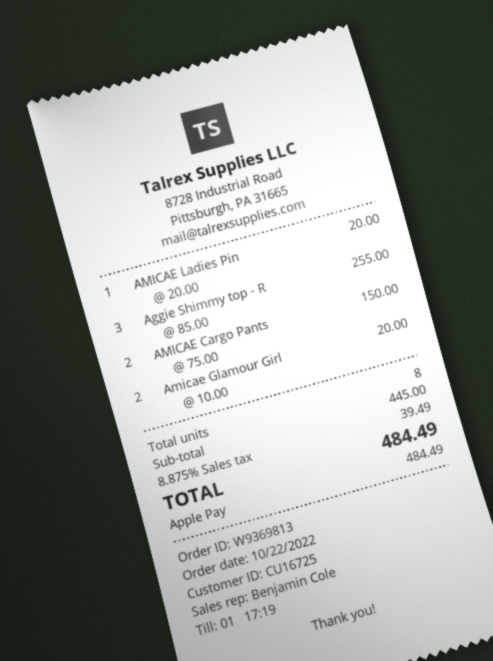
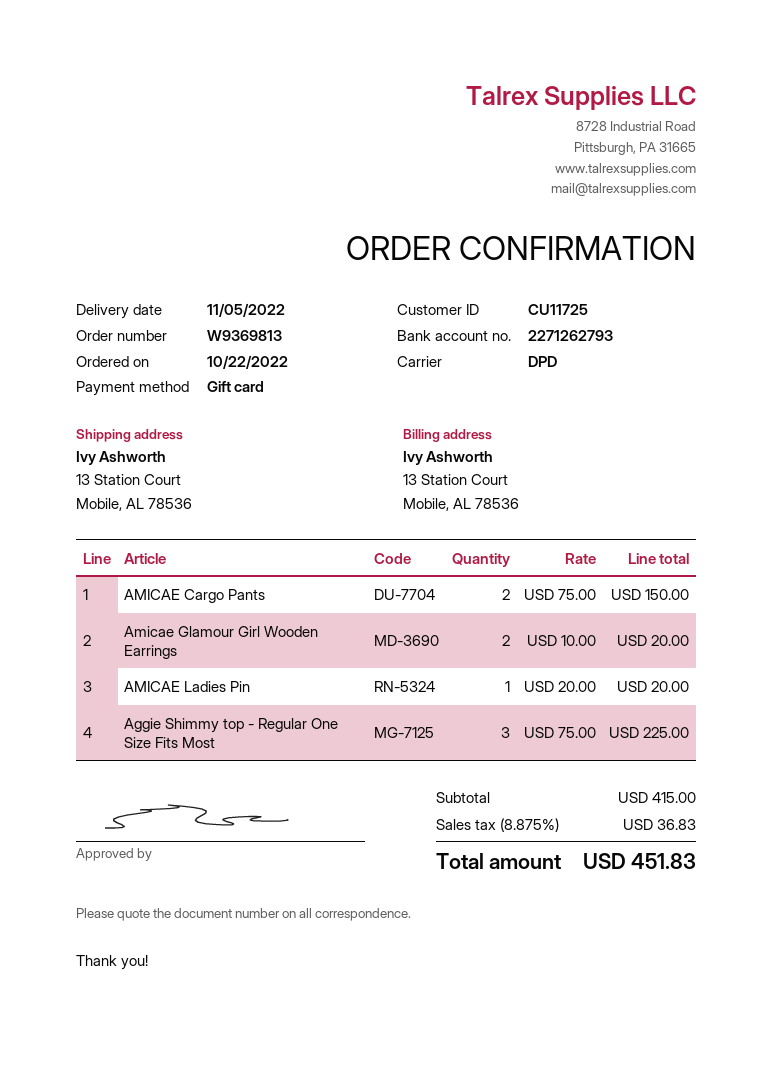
customer number: CU16725 -> CU11725
payment method: Apple Pay -> gift card
Aggie Shimmy top - R: 3 x 85.00 = 255.00 -> 3 x 75.00 = 225.00
subtotal: 445.00 -> 415.00
tax: 8.875% = 39.49 -> 8.875% = 36.83
total: 484.49 -> 451.83

